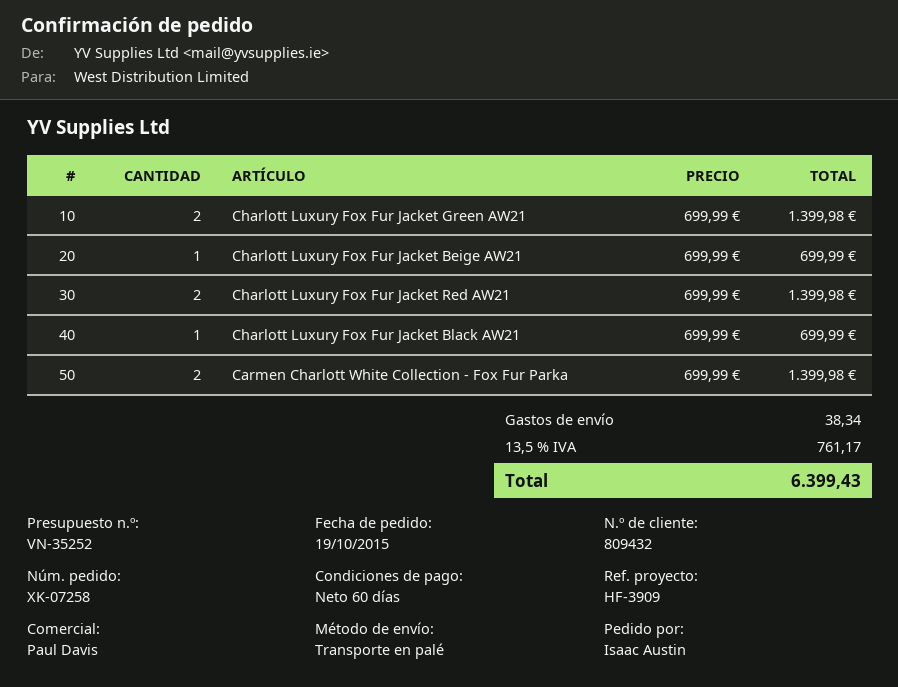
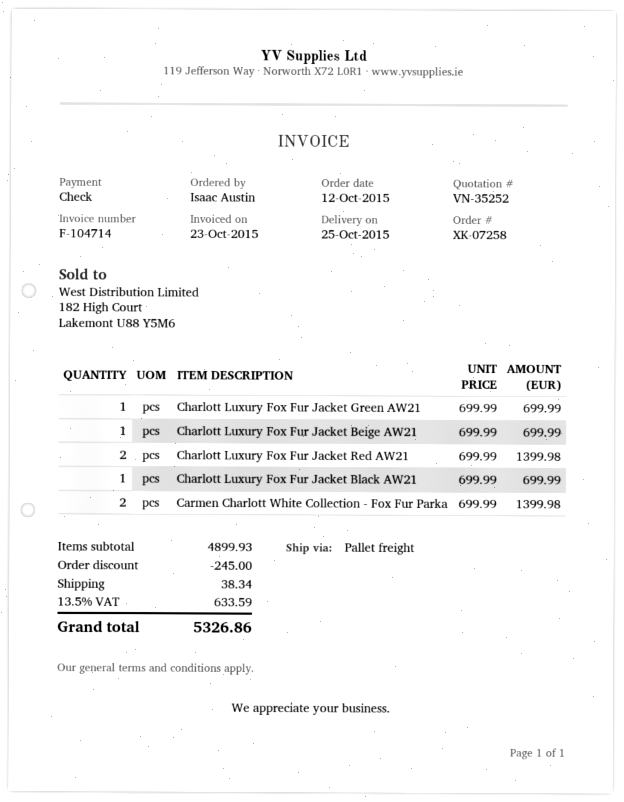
order date: 2015-10-19 -> 2015-10-12
Charlott Luxury Fox Fur Jacket Green AW21: 2 x 699.99 = 1399.98 -> 1 x 699.99 = 699.99
discount: none -> 245.00
tax: 13.5% = 761.17 -> 13.5% = 633.59
total: 6399.43 -> 5326.86

